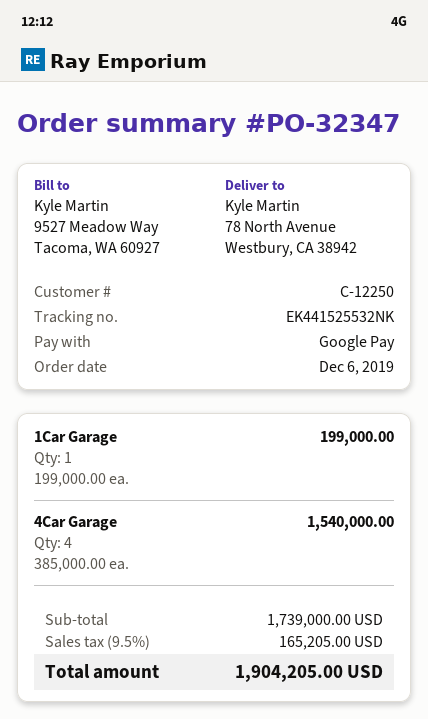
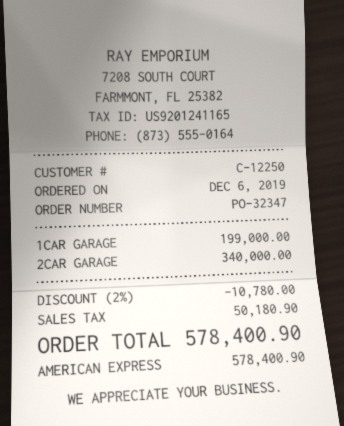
payment method: Google Pay -> American Express
4Car Garage: 4 x 385000.00 = 1540000.00 -> none
2CAR GARAGE: none -> 1 x 340000.00 = 340000.00
discount: none -> 2% = 10780.00
tax: 165205.00 -> 50180.90
total: 1904205.00 -> 578400.90

